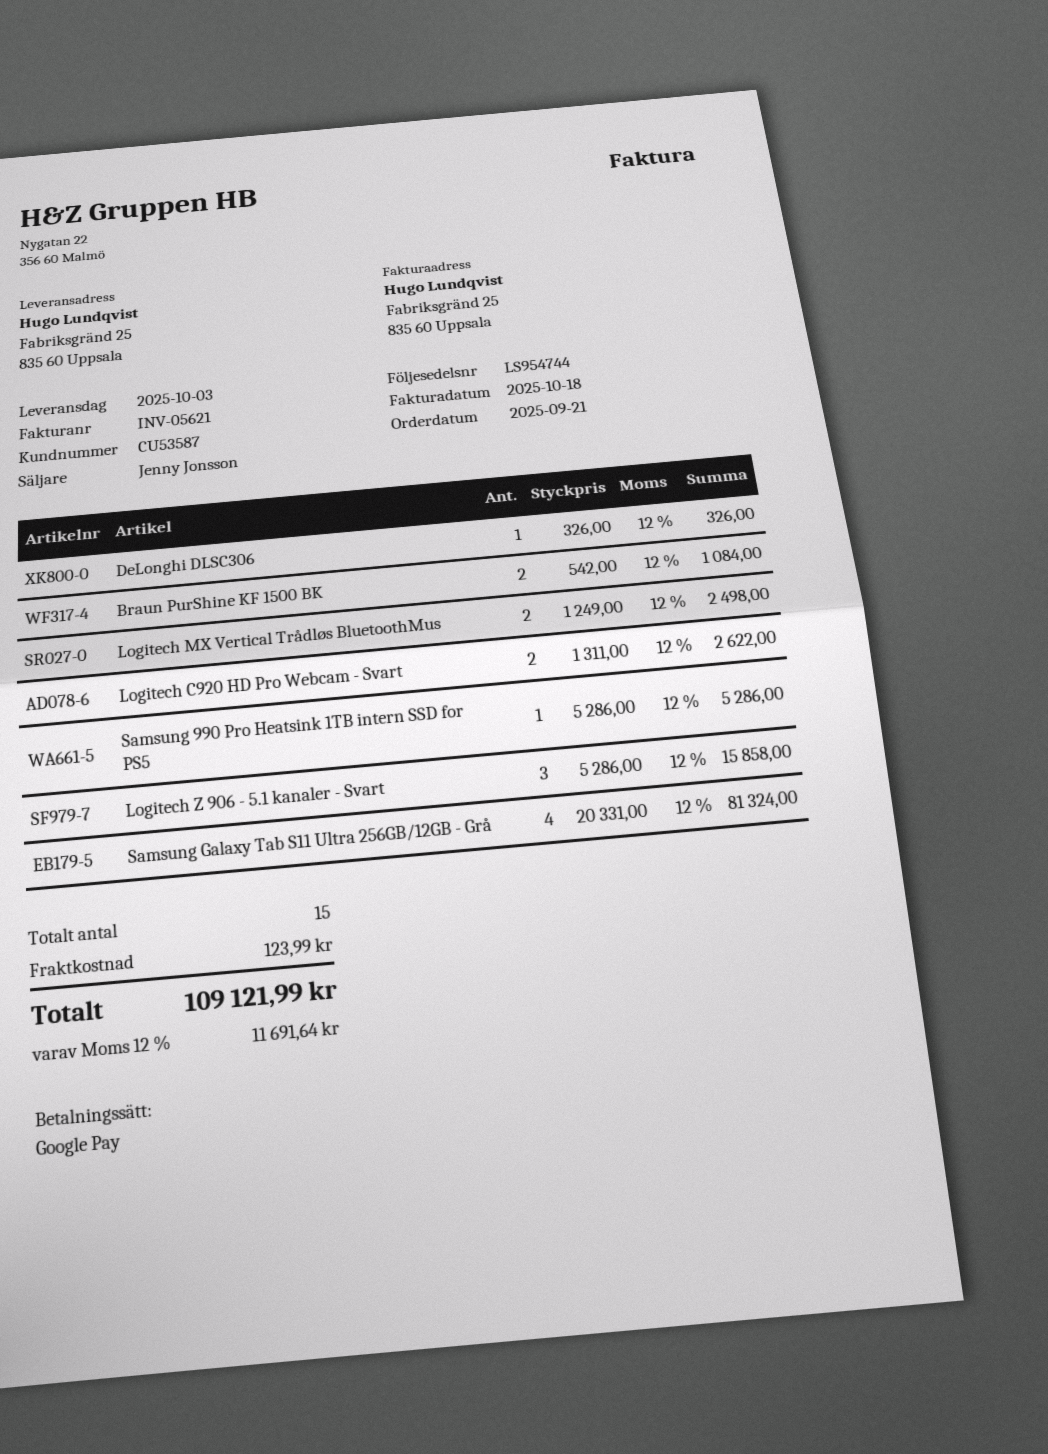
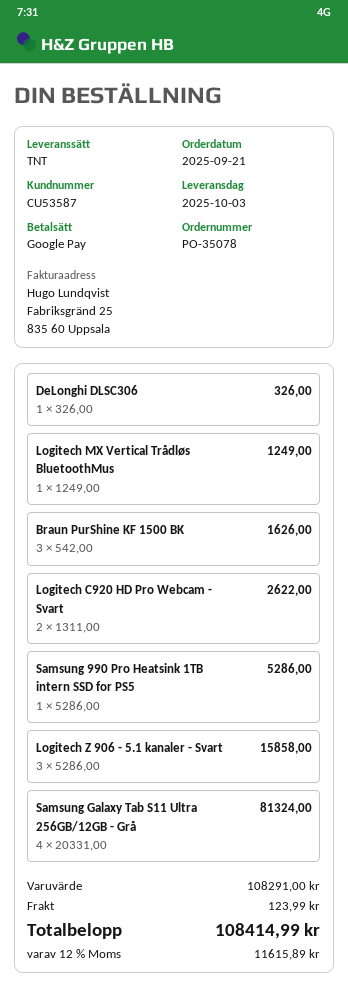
Braun PurShine KF 1500 BK: 2 x 542.00 = 1084.00 -> 3 x 542.00 = 1626.00
Logitech MX Vertical Trådløs BluetoothMus: 2 x 1249.00 = 2498.00 -> 1 x 1249.00 = 1249.00
tax: 12% = 11691.64 -> 12% = 11615.89
total: 109121.99 -> 108414.99

